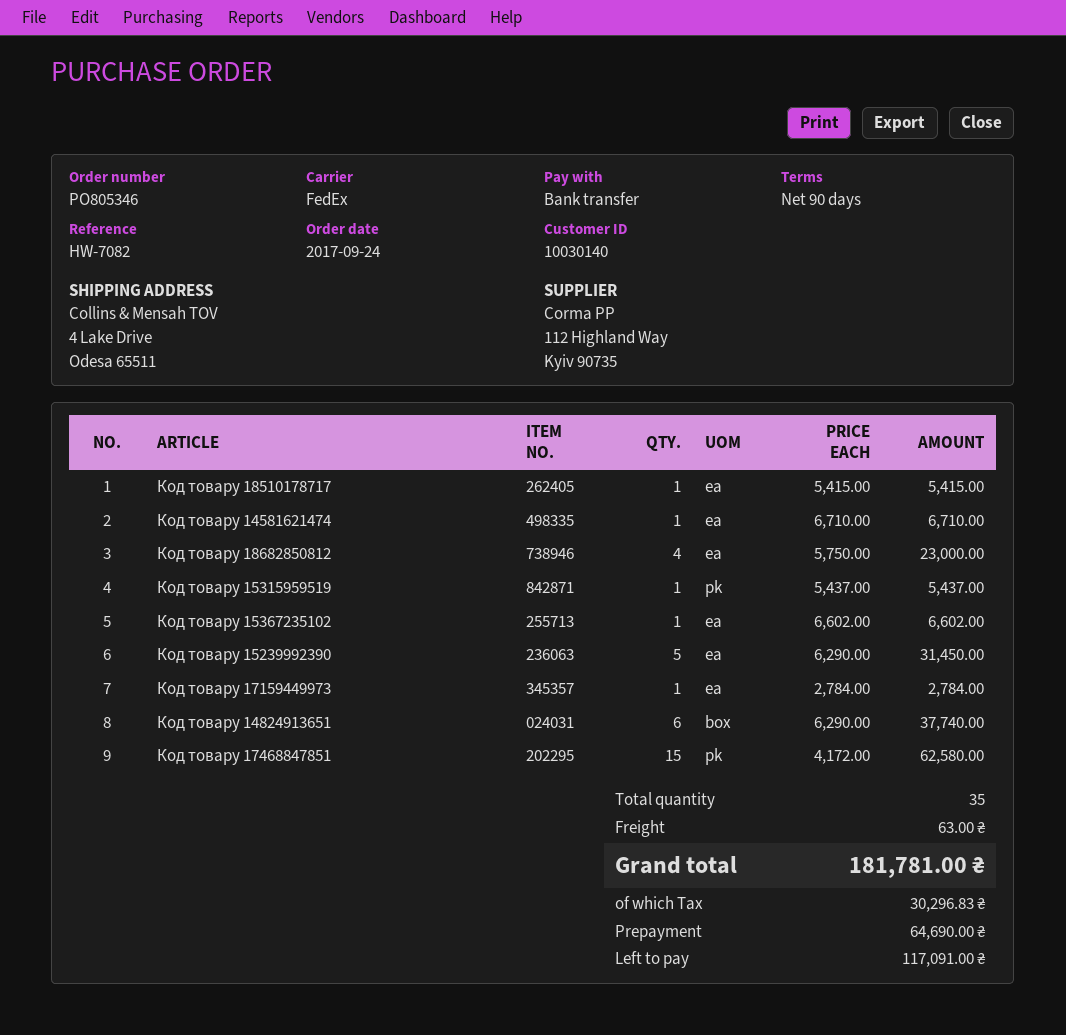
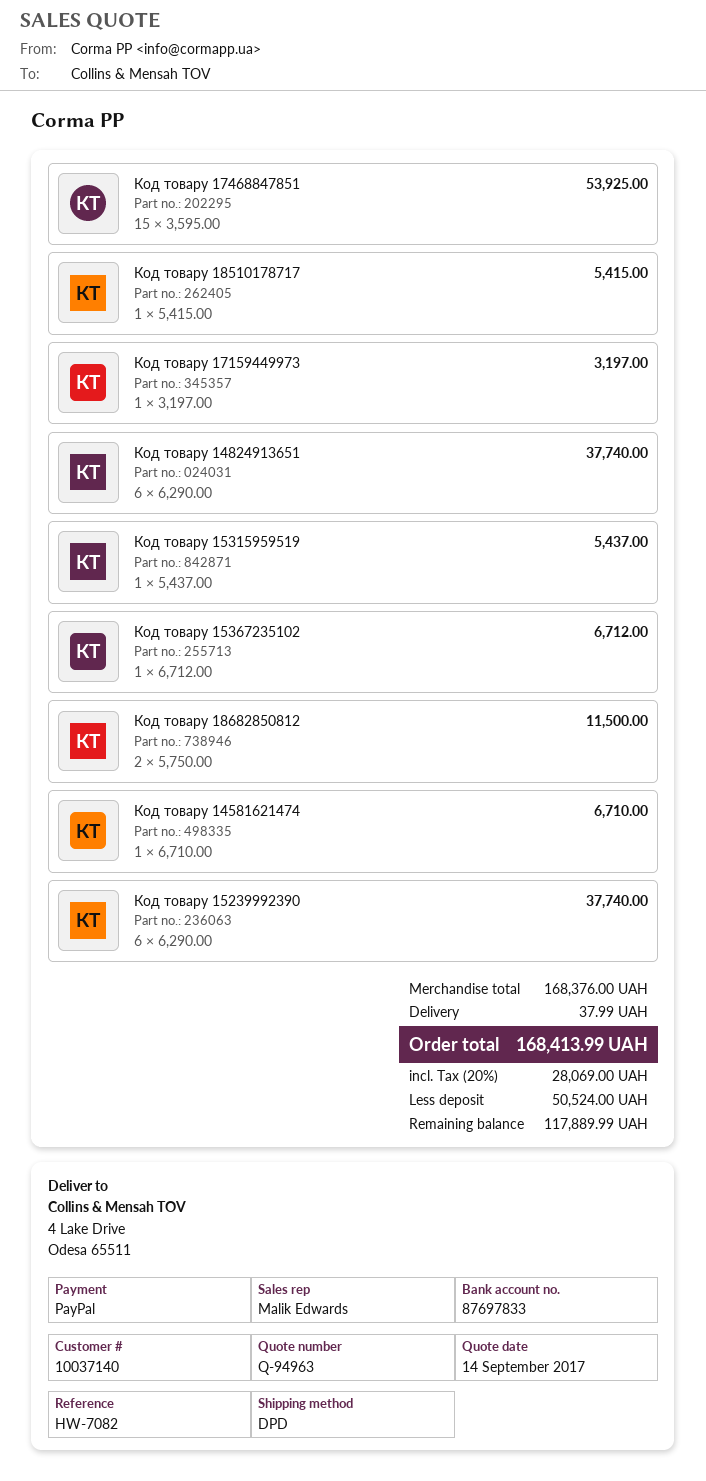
customer number: 10030140 -> 10037140
payment method: bank transfer -> PayPal
shipping method: FedEx -> DPD
Код товару 18682850812: 4 x 5750.00 = 23000.00 -> 2 x 5750.00 = 11500.00
Код товару 15367235102: 1 x 6602.00 = 6602.00 -> 1 x 6712.00 = 6712.00
Код товару 15239992390: 5 x 6290.00 = 31450.00 -> 6 x 6290.00 = 37740.00
Код товару 17159449973: 1 x 2784.00 = 2784.00 -> 1 x 3197.00 = 3197.00
Код товару 17468847851: 15 x 4172.00 = 62580.00 -> 15 x 3595.00 = 53925.00
shipping: 63.00 -> 37.99
tax: 30296.83 -> 28069.00
total: 181781.00 -> 168413.99
deposit: 64690.00 -> 50524.00
balance: 117091.00 -> 117889.99

